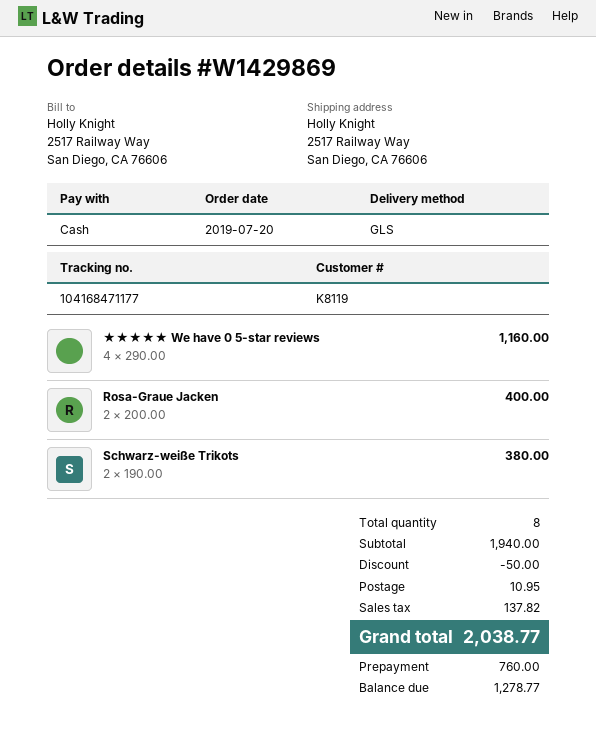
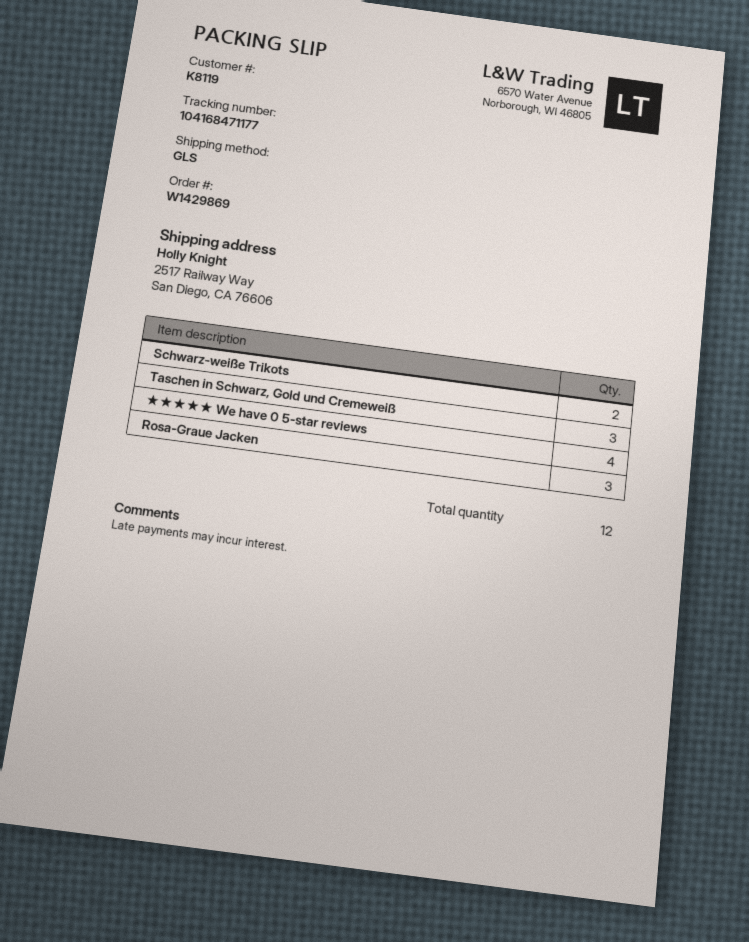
Rosa-Graue Jacken: 2 -> 3
Taschen in Schwarz, Gold und Cremeweiß: none -> 3
total quantity: 8 -> 12

